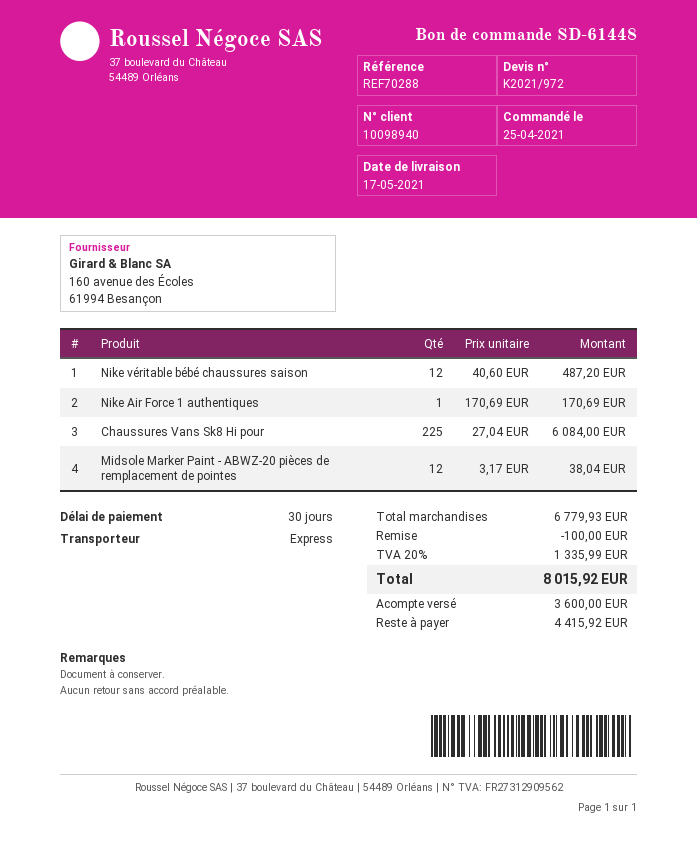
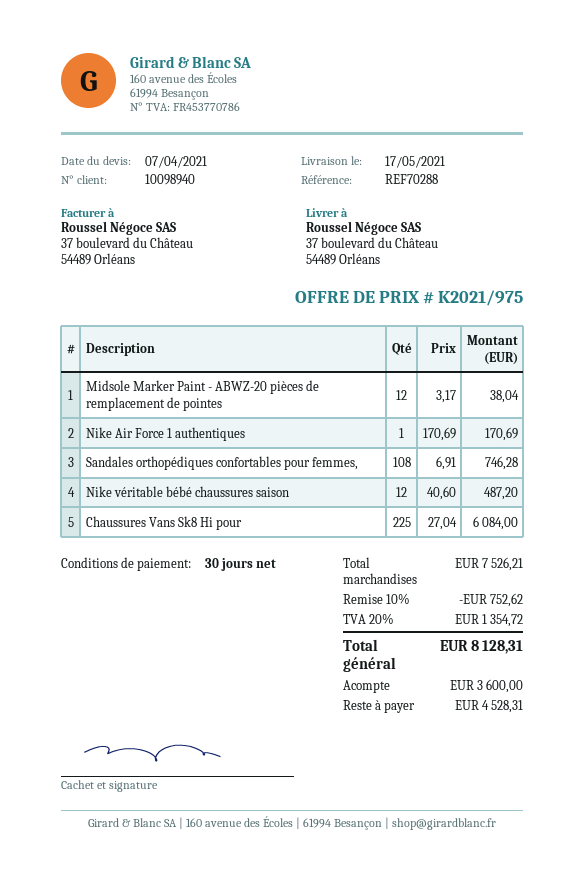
quote number: K2021/972 -> K2021/975
Sandales orthopédiques confortables pour femmes,: none -> 108 x 6.91 = 746.28
subtotal: 6779.93 -> 7526.21
discount: 100.00 -> 752.62
tax: 20% = 1335.99 -> 20% = 1354.72
total: 8015.92 -> 8128.31
balance: 4415.92 -> 4528.31

